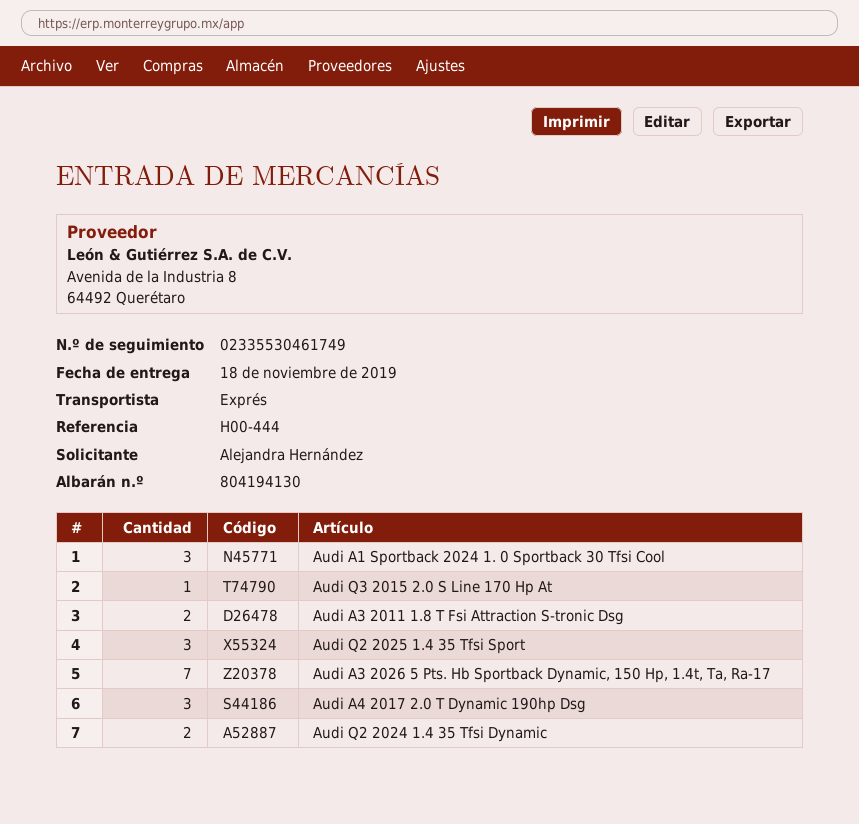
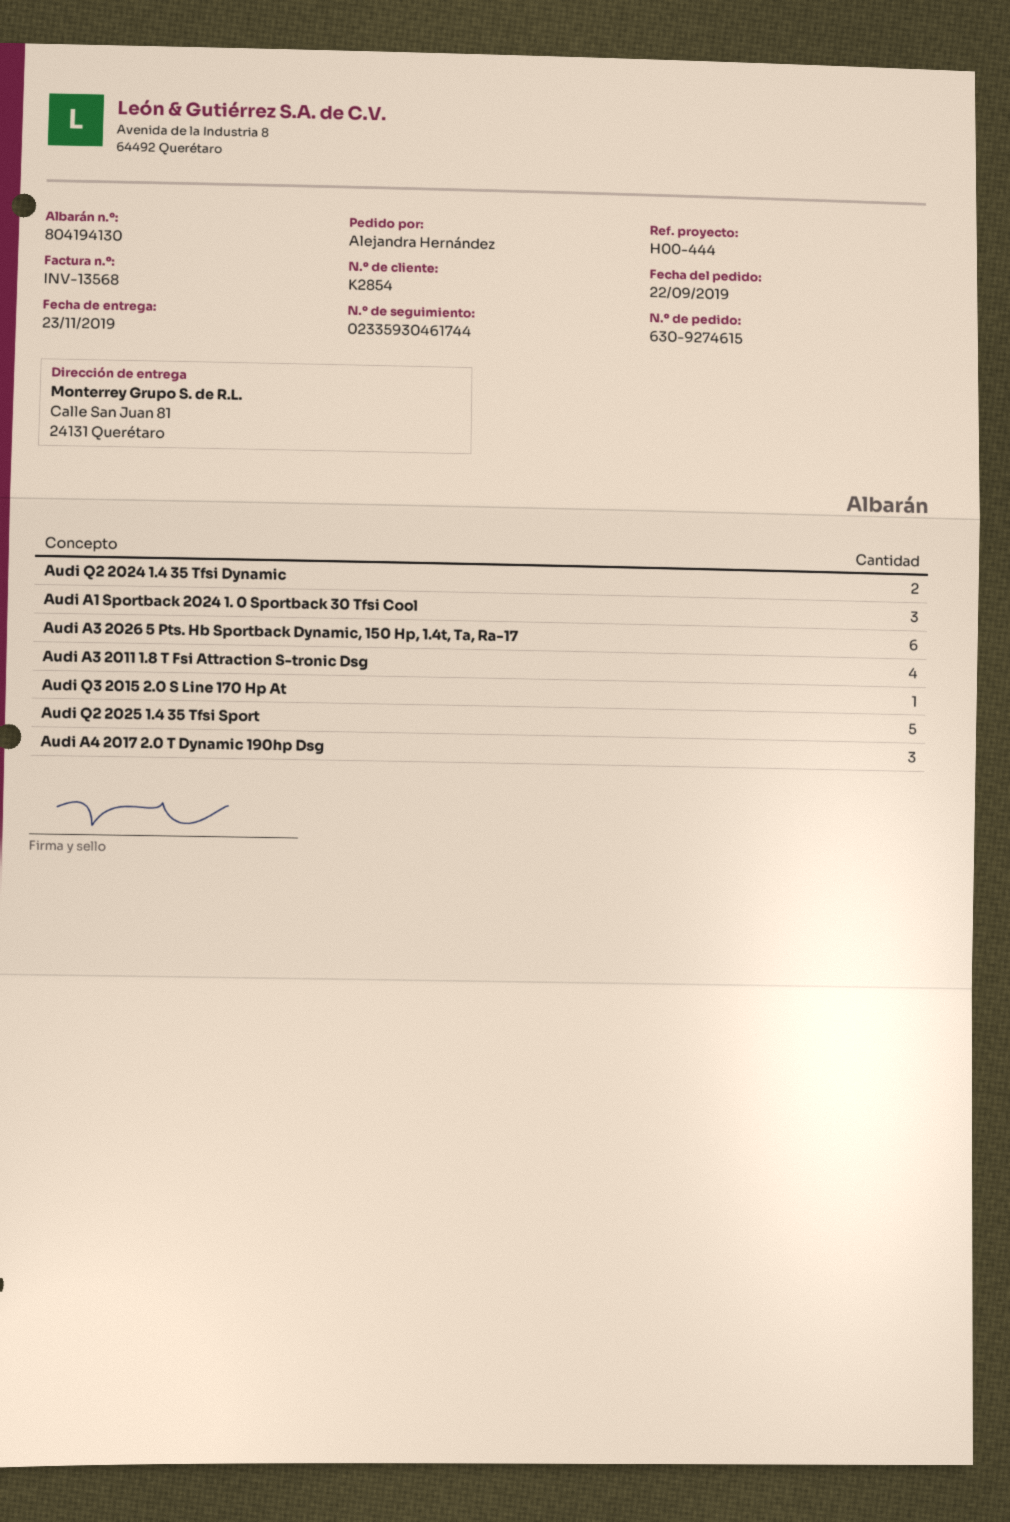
delivery date: 2019-11-18 -> 2019-11-23
tracking number: 02335530461749 -> 02335930461744
Audi A3 2011 1.8 T Fsi Attraction S-tronic Dsg: 2 -> 4
Audi Q2 2025 1.4 35 Tfsi Sport: 3 -> 5
Audi A3 2026 5 Pts. Hb Sportback Dynamic, 150 Hp, 1.4t, Ta, Ra-17: 7 -> 6

